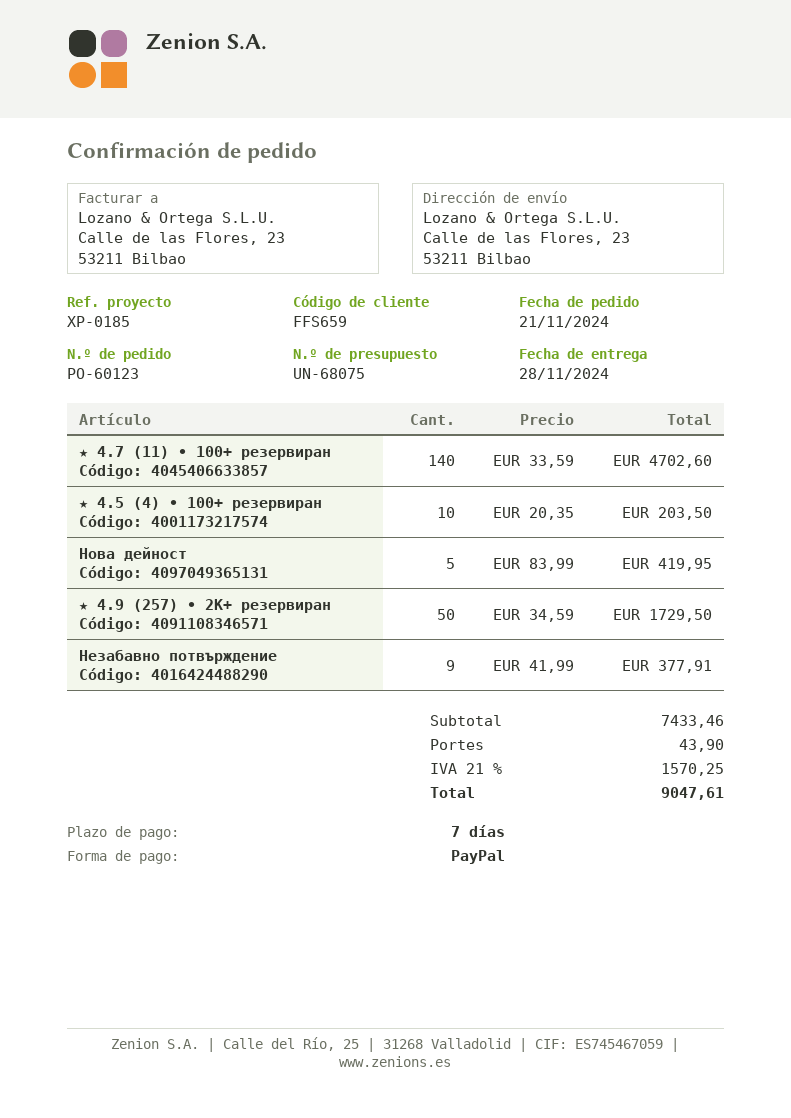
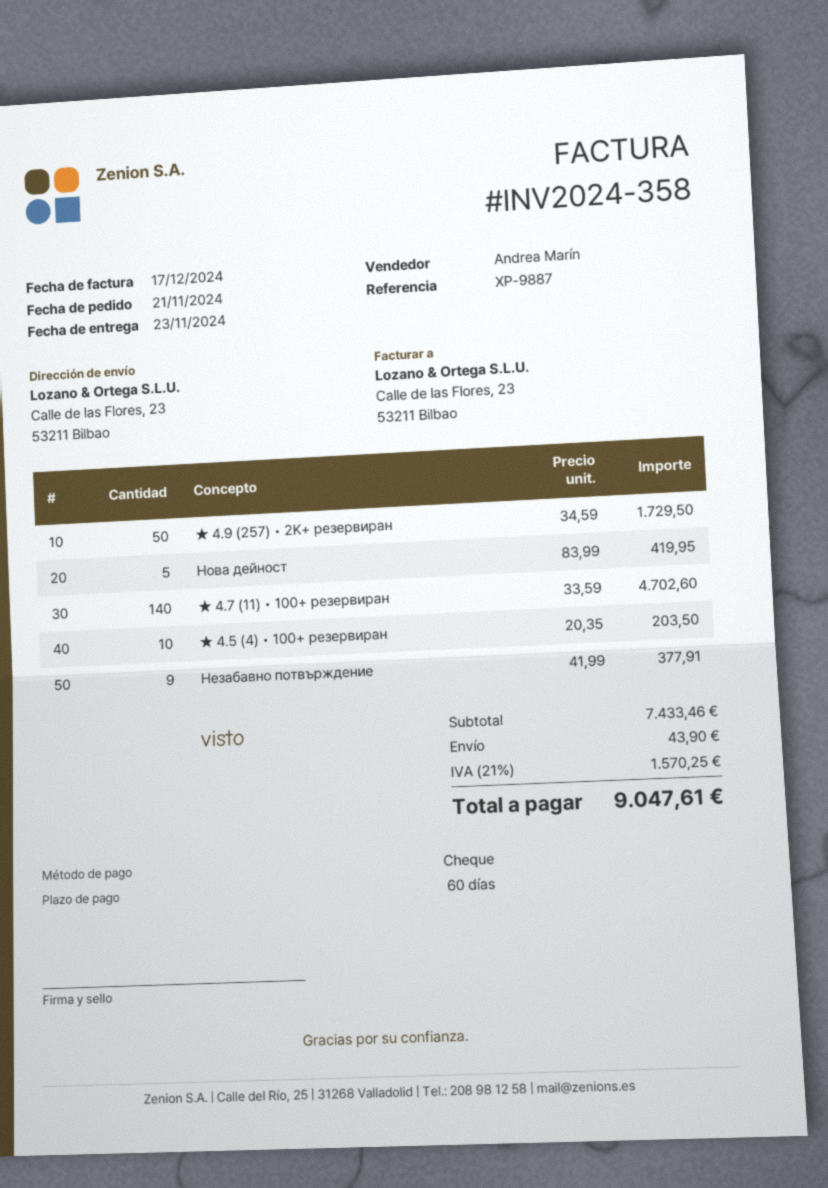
delivery date: 2024-11-28 -> 2024-11-23
payment terms: 7 days -> 60 days
reference: XP-0185 -> XP-9887
payment method: PayPal -> cheque

